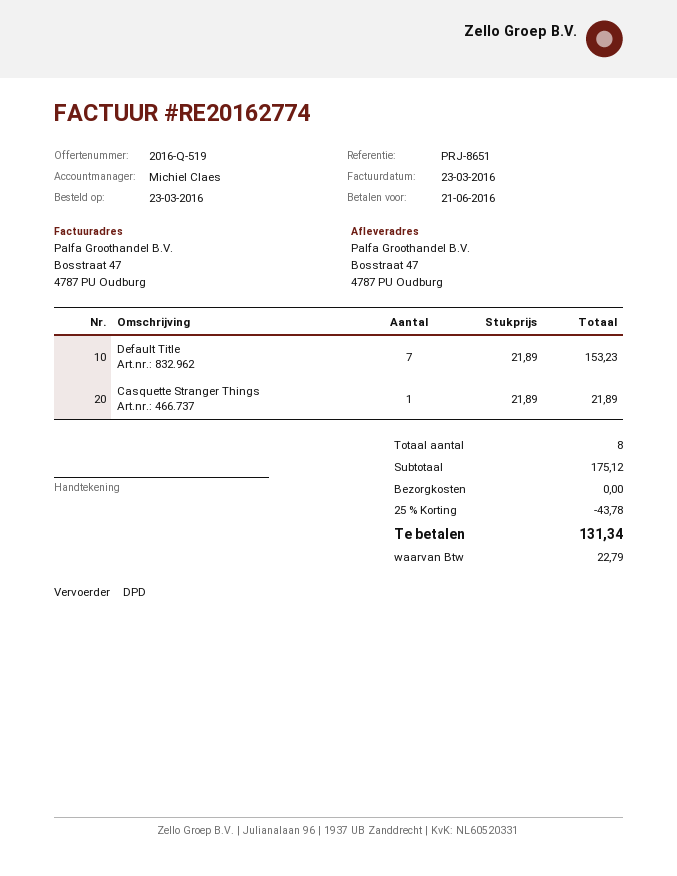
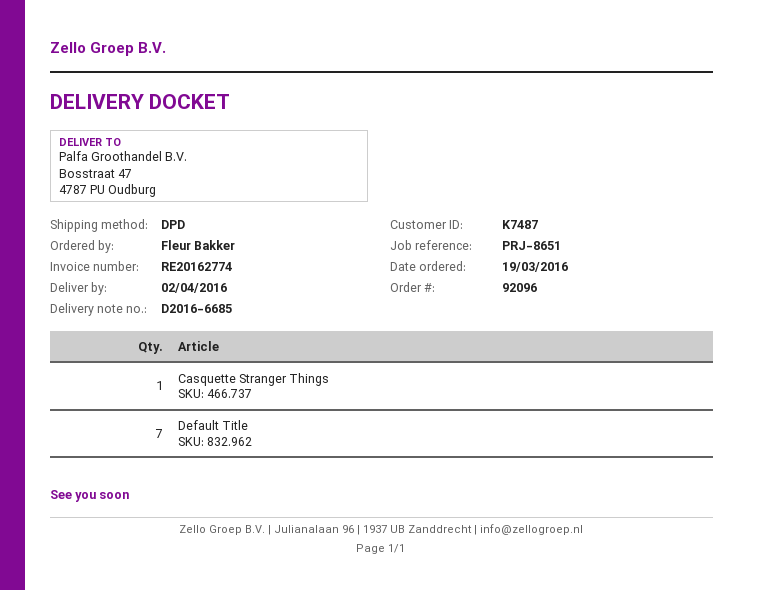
order date: 2016-03-23 -> 2016-03-19

